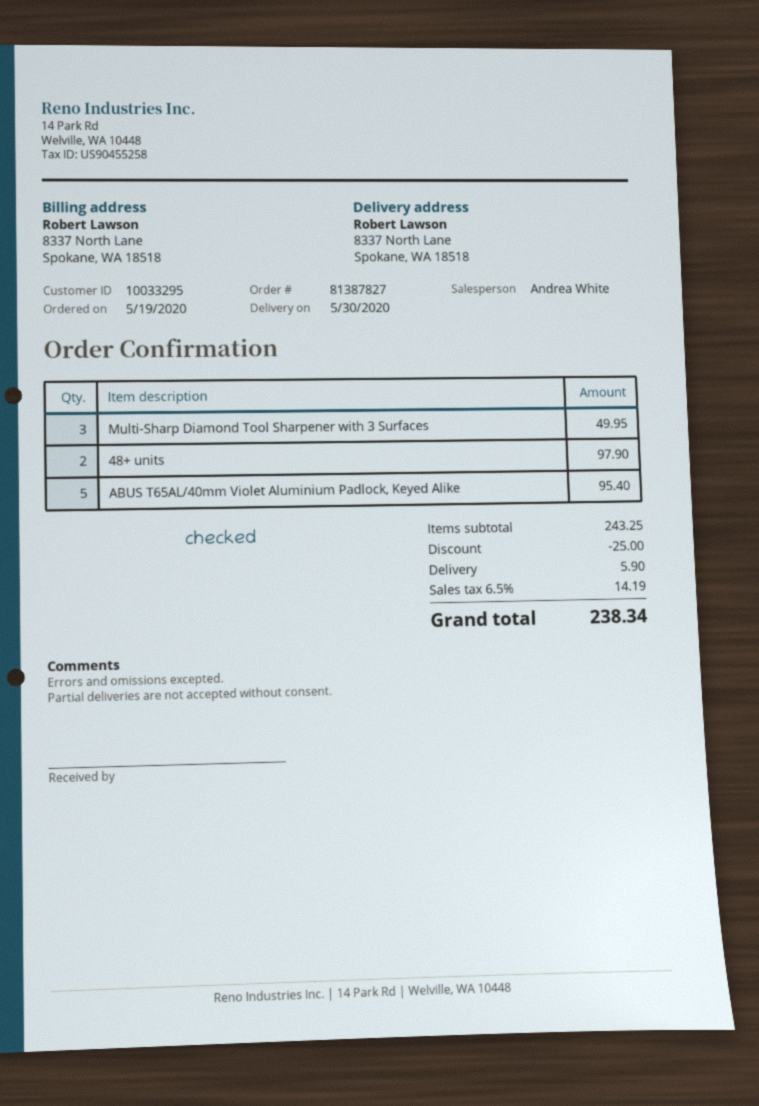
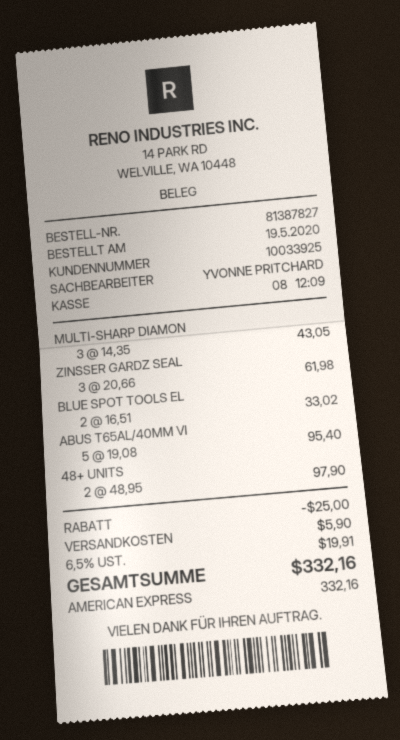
customer number: 10033295 -> 10033925
sales rep: Andrea White -> YVONNE PRITCHARD
Multi-Sharp Diamond Tool Sharpener with 3 Surfaces: 3 for 49.95 -> 3 for 43.05
ZINSSER GARDZ SEAL: none -> 3 for 61.98
BLUE SPOT TOOLS EL: none -> 2 for 33.02
tax: 6.5% = 14.19 -> 6.5% = 19.91
total: 238.34 -> 332.16

